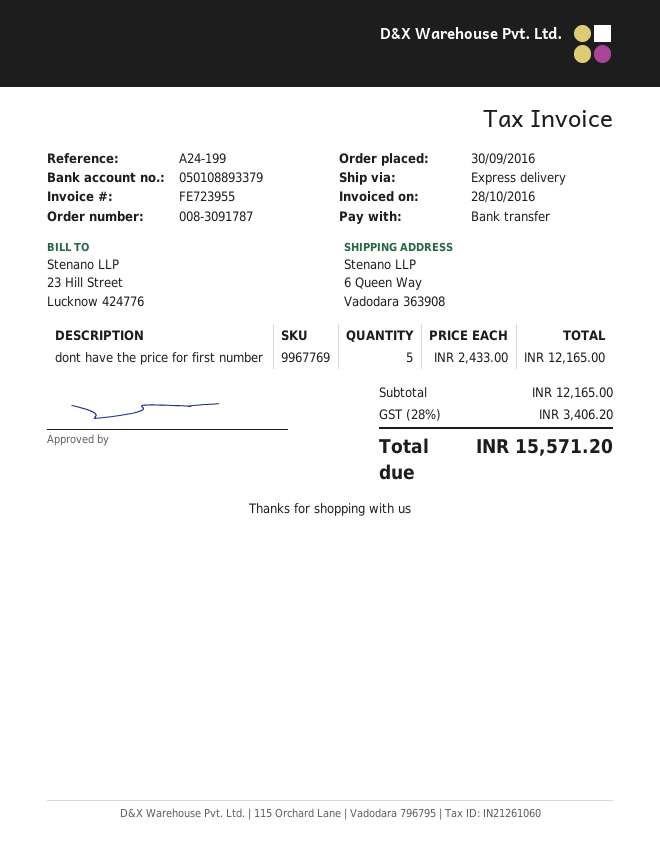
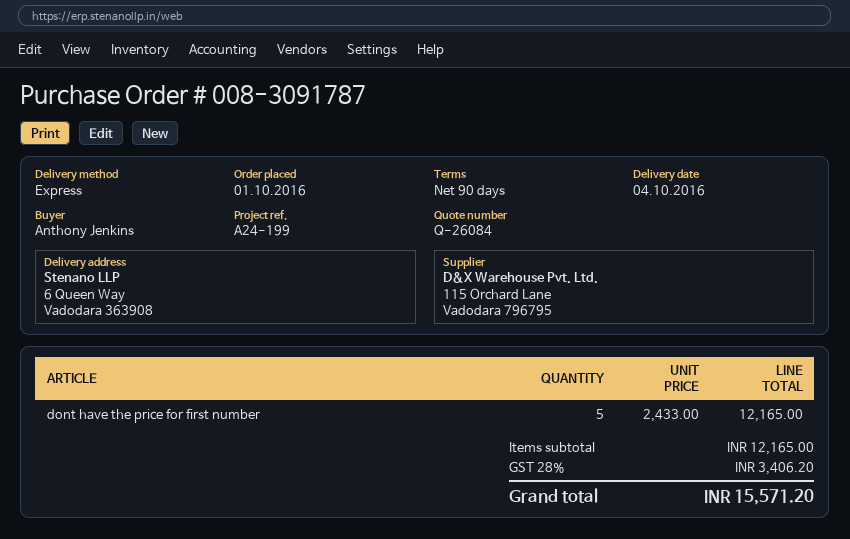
order date: 2016-09-30 -> 2016-10-01

